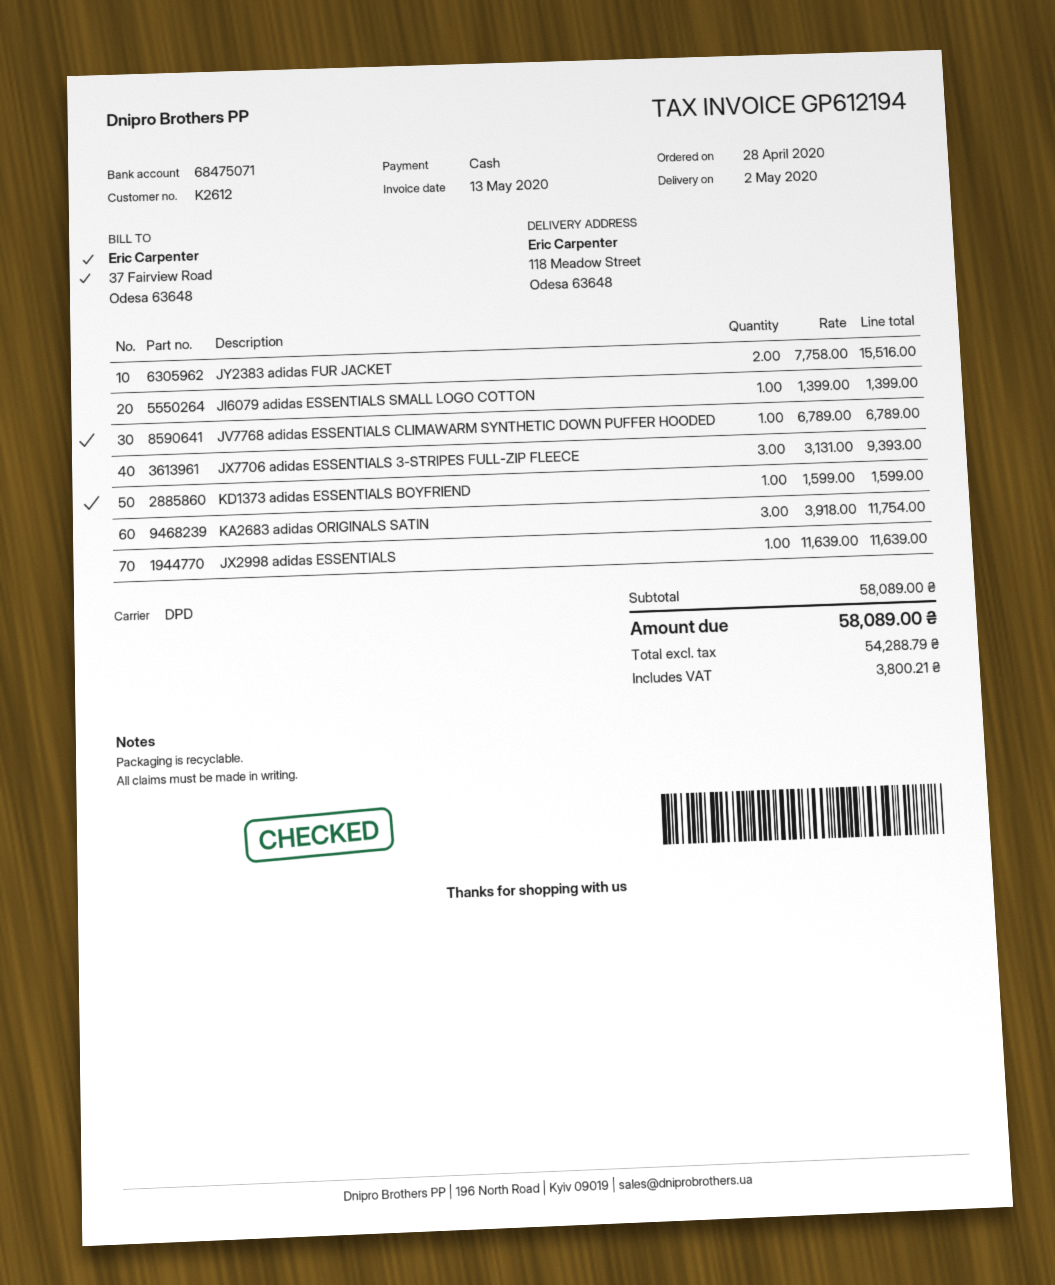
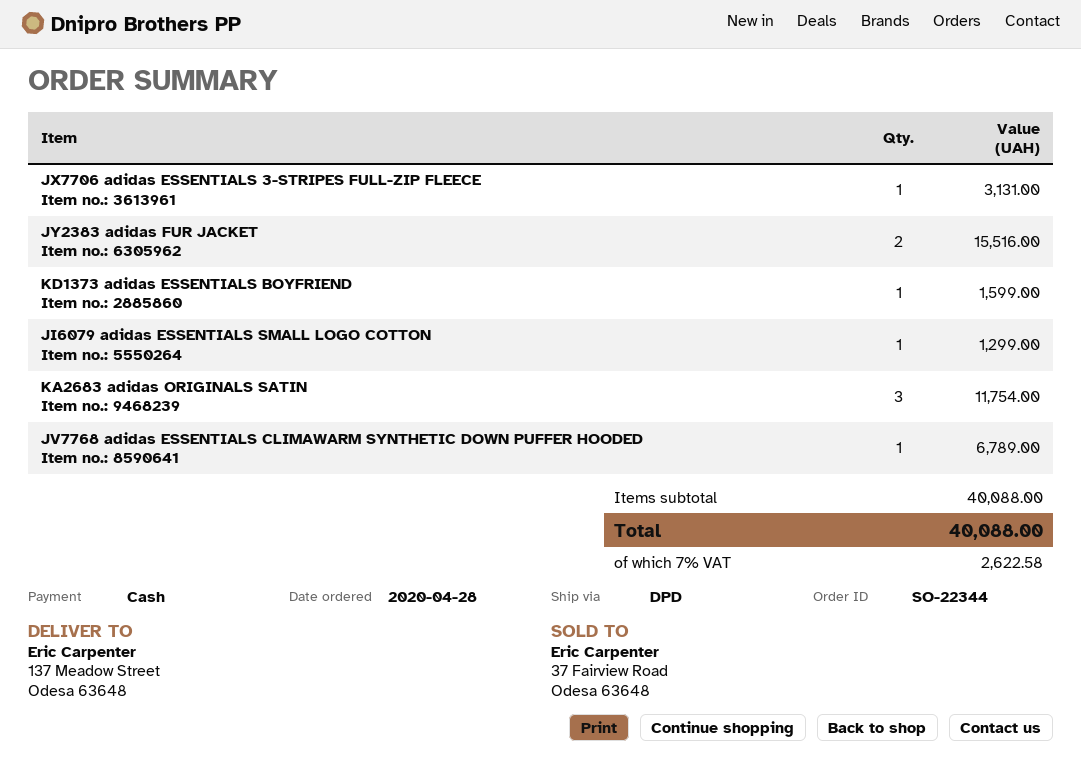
ship to: 118 Meadow Street, Odesa 63648 -> 137 Meadow Street, Odesa 63648
JI6079 adidas ESSENTIALS SMALL LOGO COTTON: 1 for 1399.00 -> 1 for 1299.00
JX7706 adidas ESSENTIALS 3-STRIPES FULL-ZIP FLEECE: 3 for 9393.00 -> 1 for 3131.00
JX2998 adidas ESSENTIALS: 1 for 11639.00 -> none
subtotal: 58089.00 -> 40088.00
tax: 3800.21 -> 2622.58
total: 58089.00 -> 40088.00

